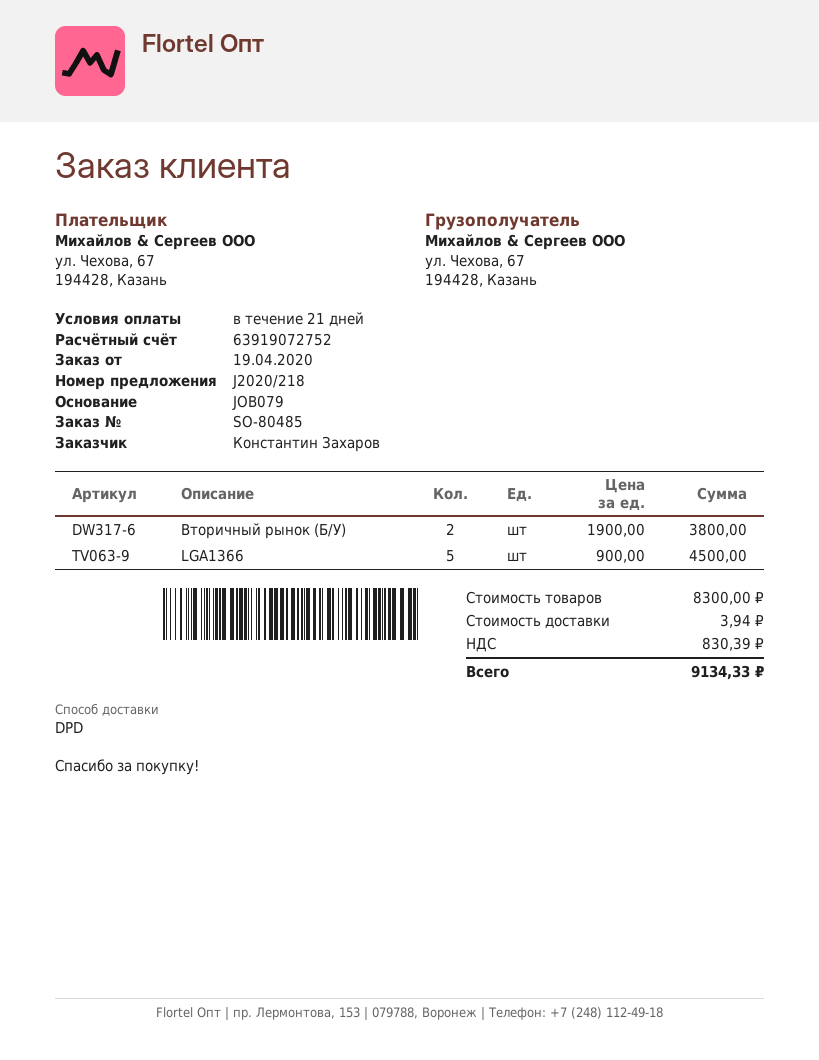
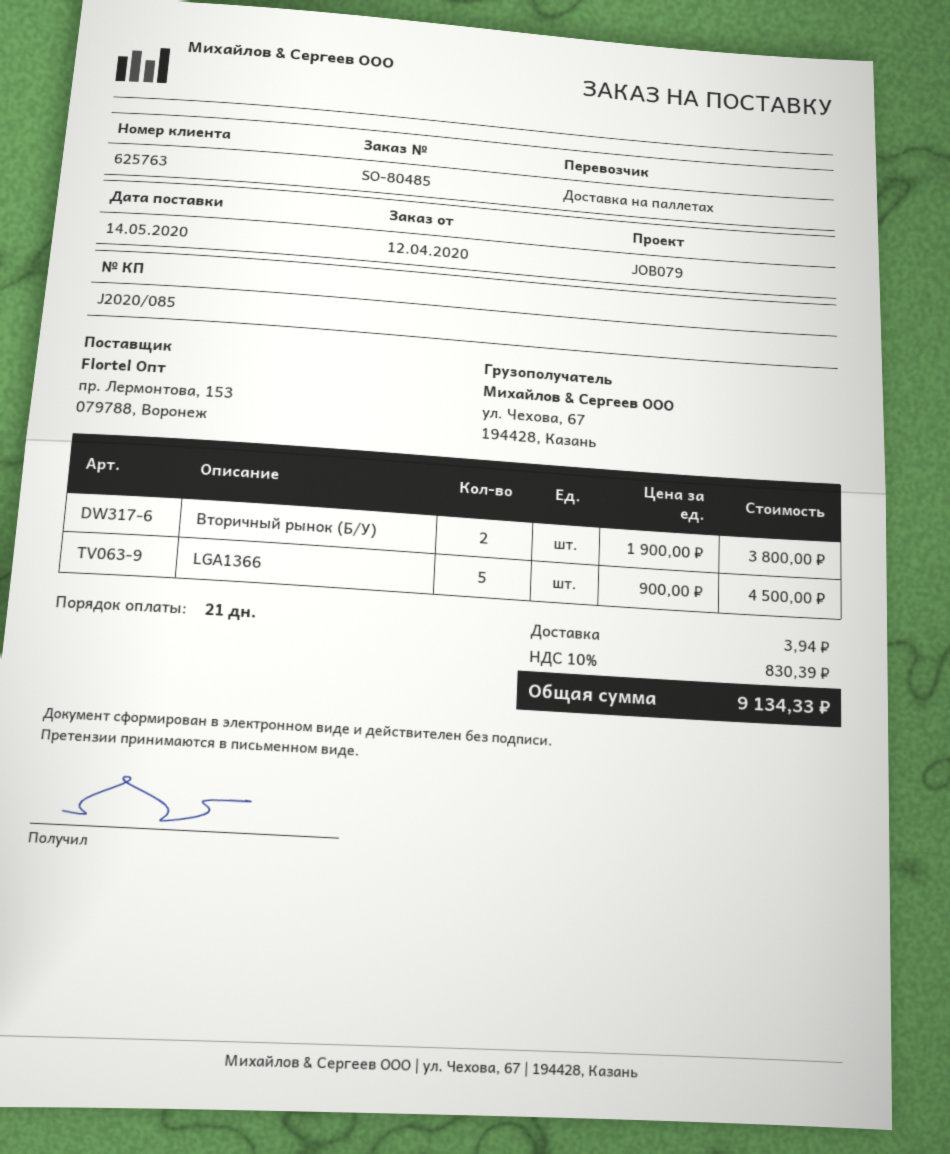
quote number: J2020/218 -> J2020/085
order date: 2020-04-19 -> 2020-04-12
shipping method: DPD -> pallet freight

